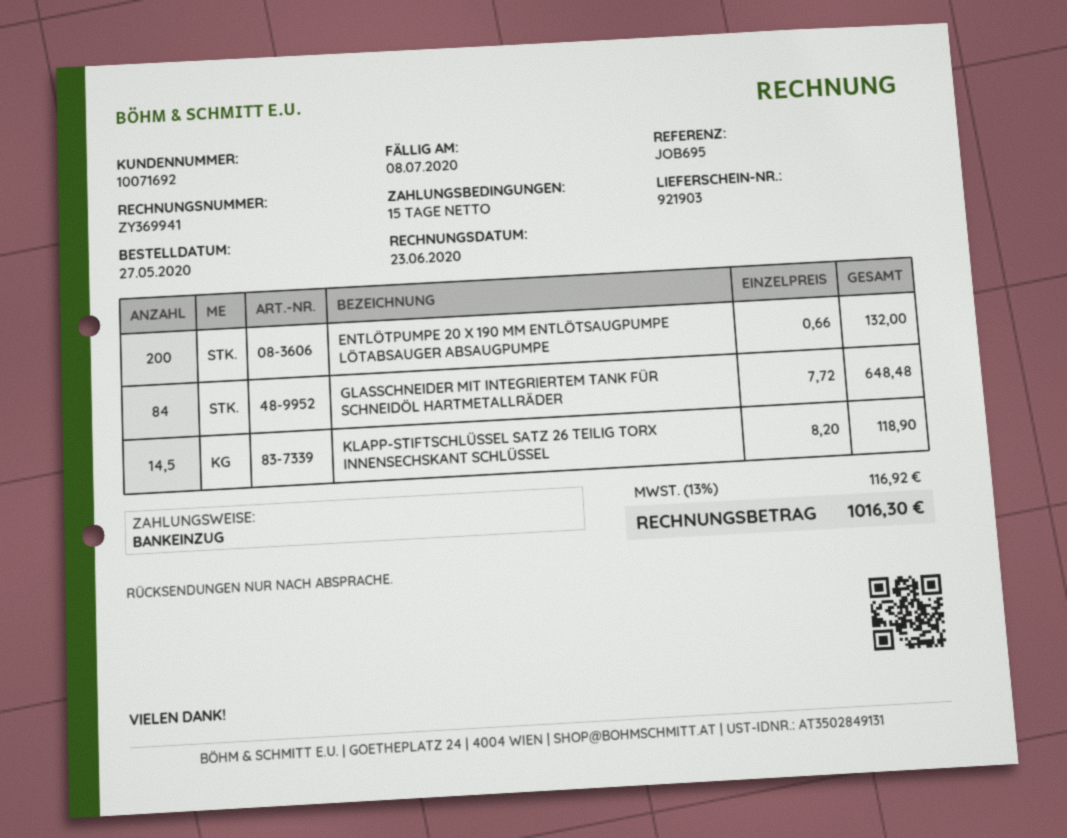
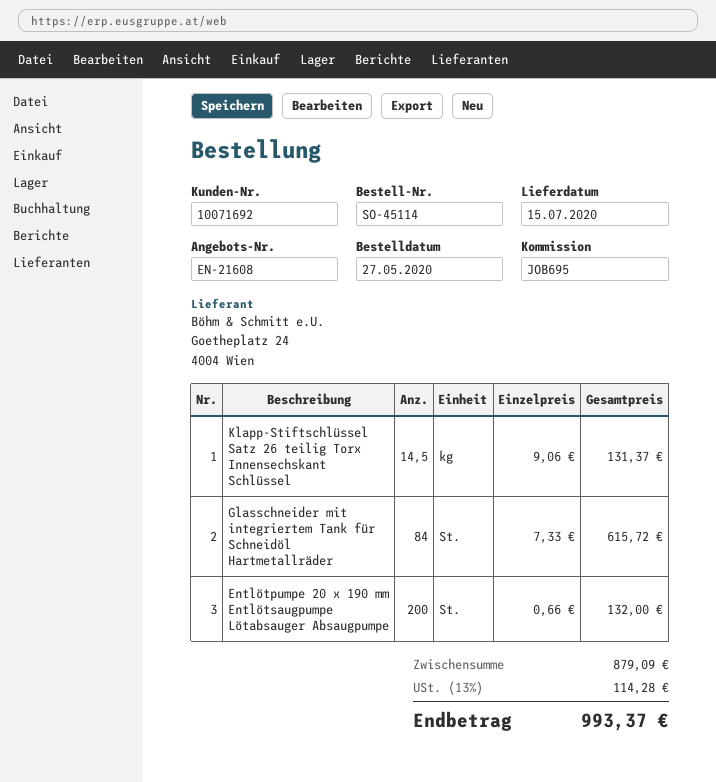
GLASSCHNEIDER MIT INTEGRIERTEM TANK FÜR SCHNEIDÖL HARTMETALLRÄDER: 84 x 7.72 = 648.48 -> 84 x 7.33 = 615.72
KLAPP-STIFTSCHLÜSSEL SATZ 26 TEILIG TORX INNENSECHSKANT SCHLÜSSEL: 14.5 x 8.20 = 118.90 -> 14.5 x 9.06 = 131.37
tax: 13% = 116.92 -> 13% = 114.28
total: 1016.30 -> 993.37

